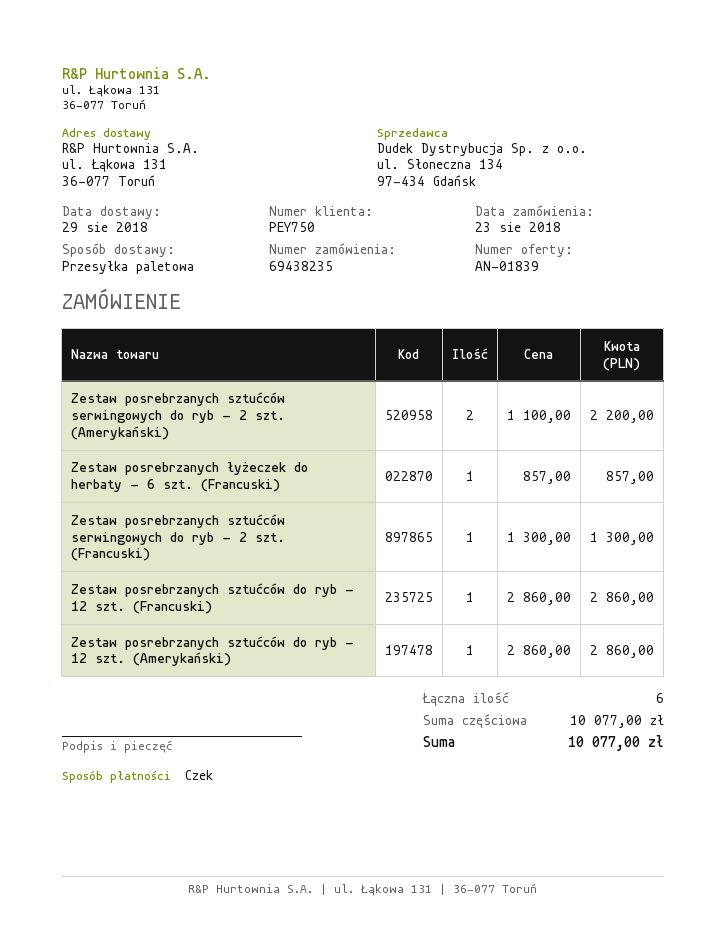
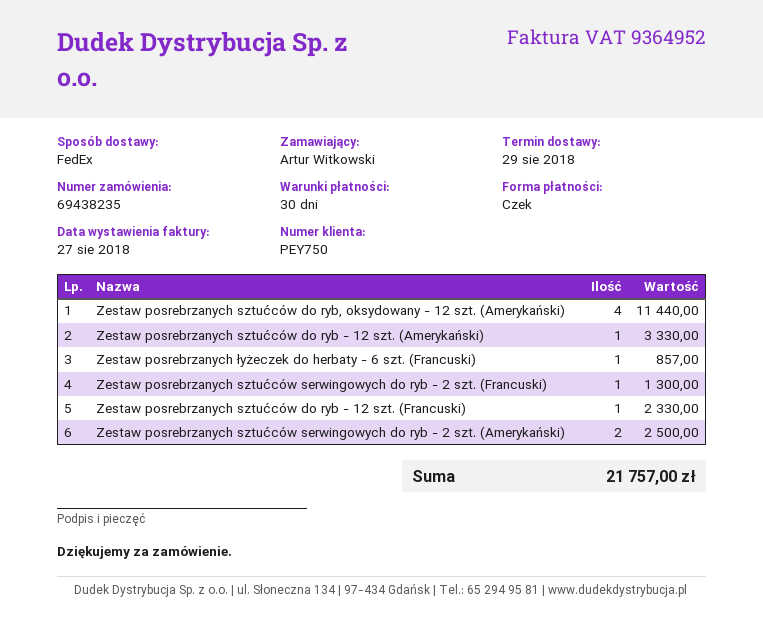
shipping method: pallet freight -> FedEx
Zestaw posrebrzanych sztućców serwingowych do ryb - 2 szt. (Amerykański): 2 for 2200.00 -> 2 for 2500.00
Zestaw posrebrzanych sztućców do ryb - 12 szt. (Francuski): 1 for 2860.00 -> 1 for 2330.00
Zestaw posrebrzanych sztućców do ryb - 12 szt. (Amerykański): 1 for 2860.00 -> 1 for 3330.00
Zestaw posrebrzanych sztućców do ryb, oksydowany - 12 szt. (Amerykański): none -> 4 for 11440.00
total: 10077.00 -> 21757.00

